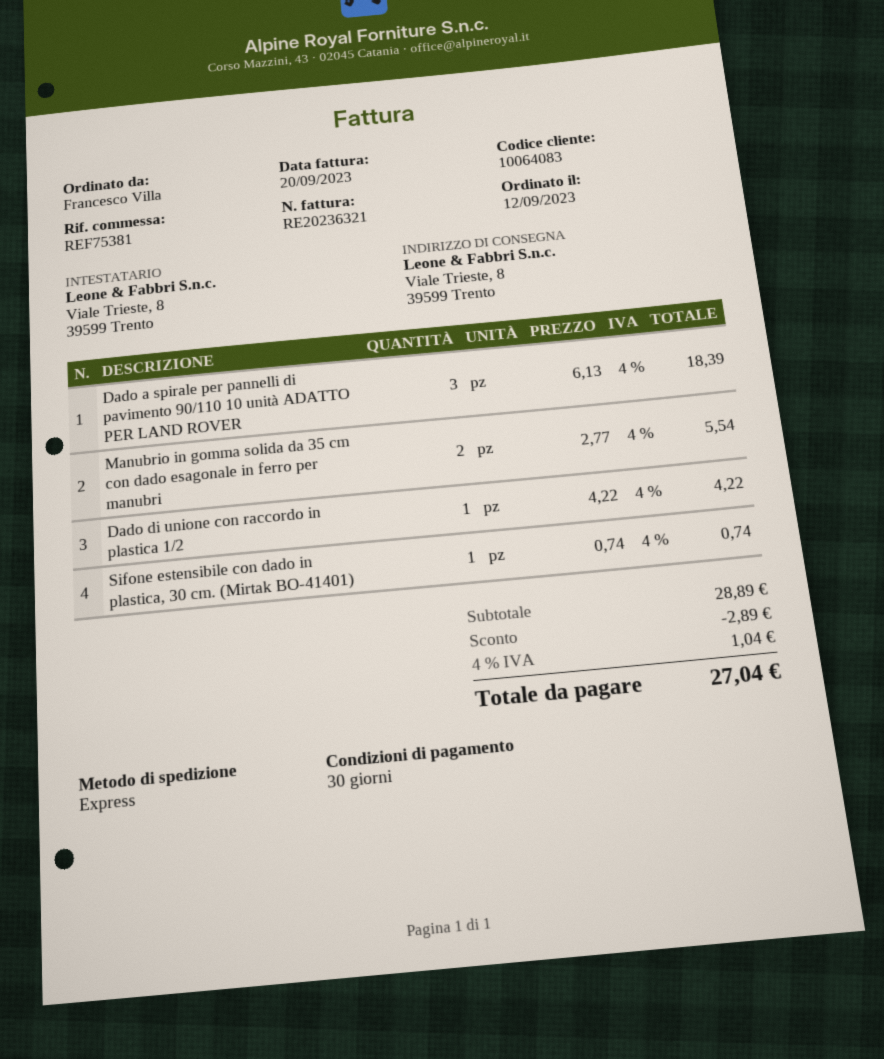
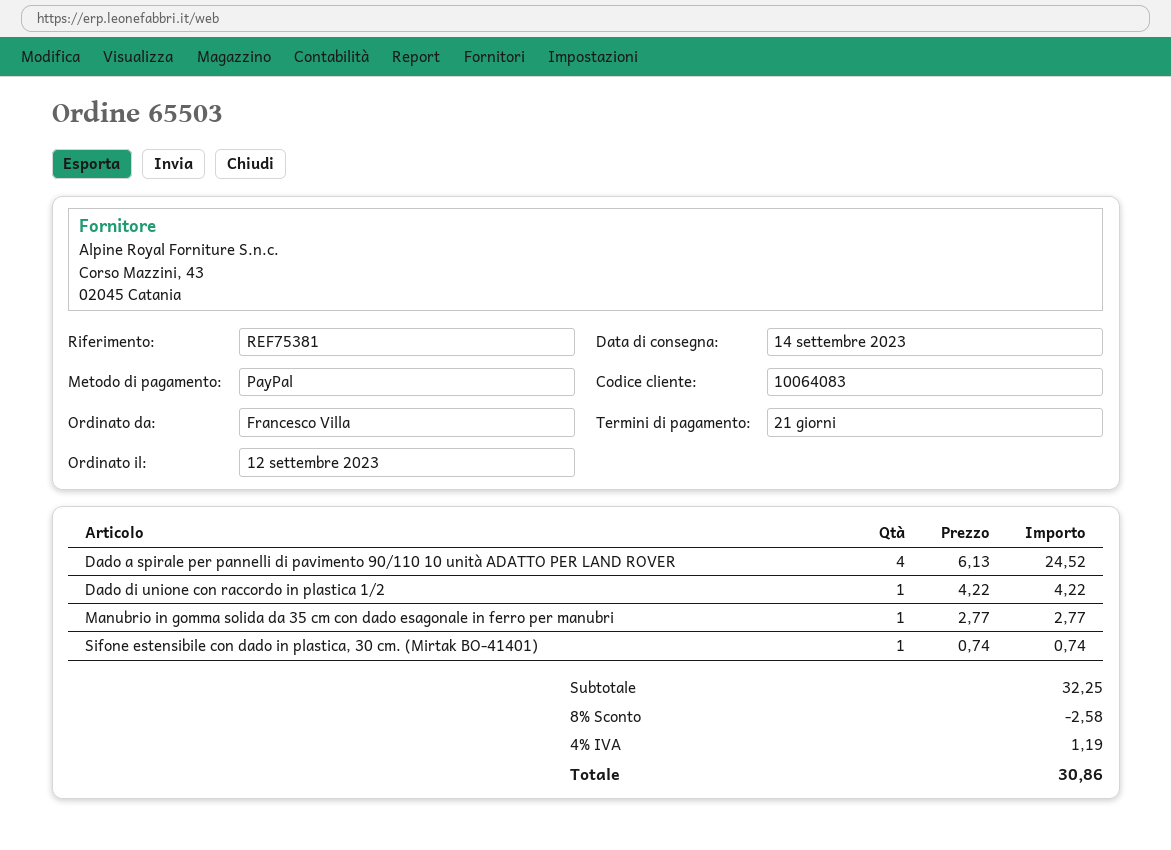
payment terms: 30 days -> 21 days
Dado a spirale per pannelli di pavimento 90/110 10 unità ADATTO PER LAND ROVER: 3 x 6.13 = 18.39 -> 4 x 6.13 = 24.52
Manubrio in gomma solida da 35 cm con dado esagonale in ferro per manubri: 2 x 2.77 = 5.54 -> 1 x 2.77 = 2.77
subtotal: 28.89 -> 32.25
discount: 2.89 -> 2.58
tax: 4% = 1.04 -> 4% = 1.19
total: 27.04 -> 30.86

